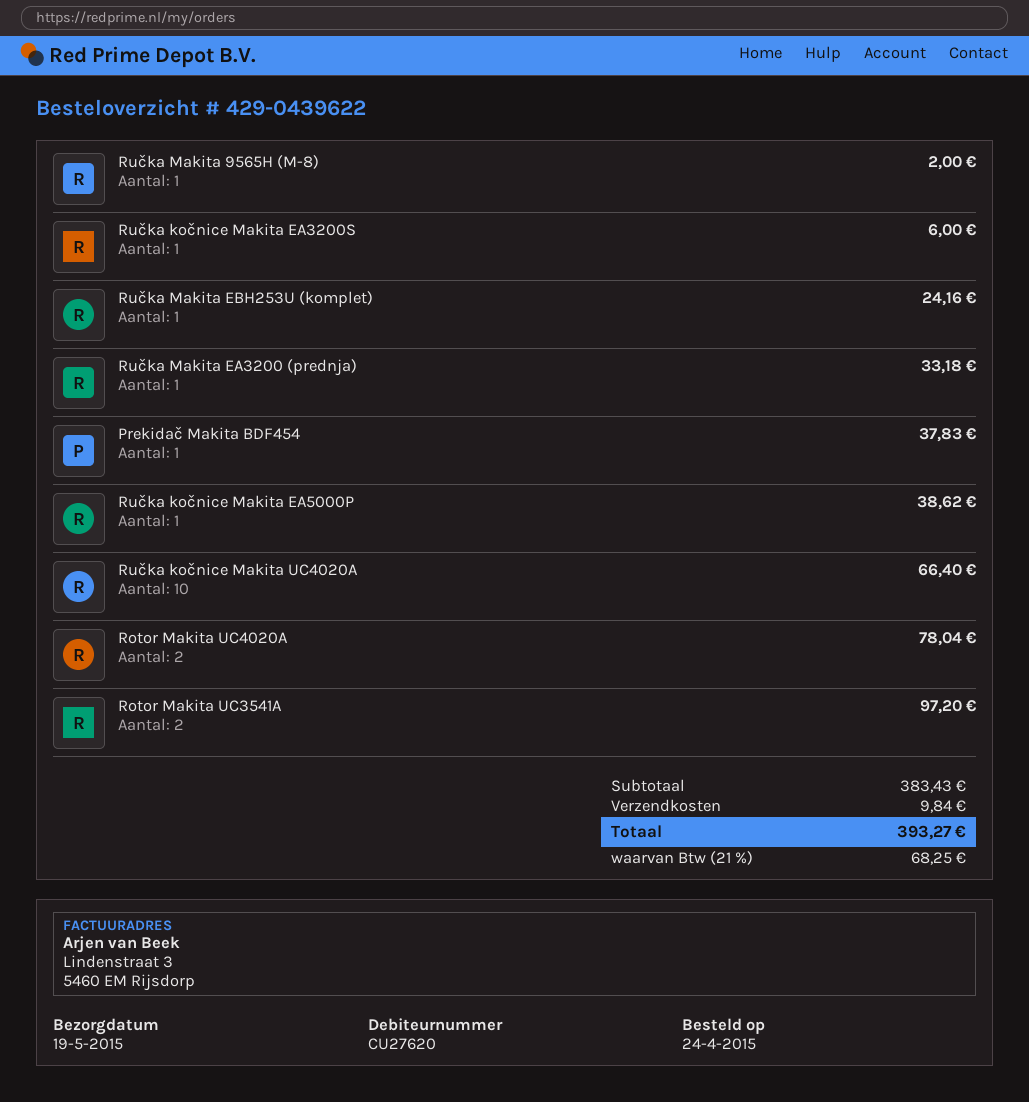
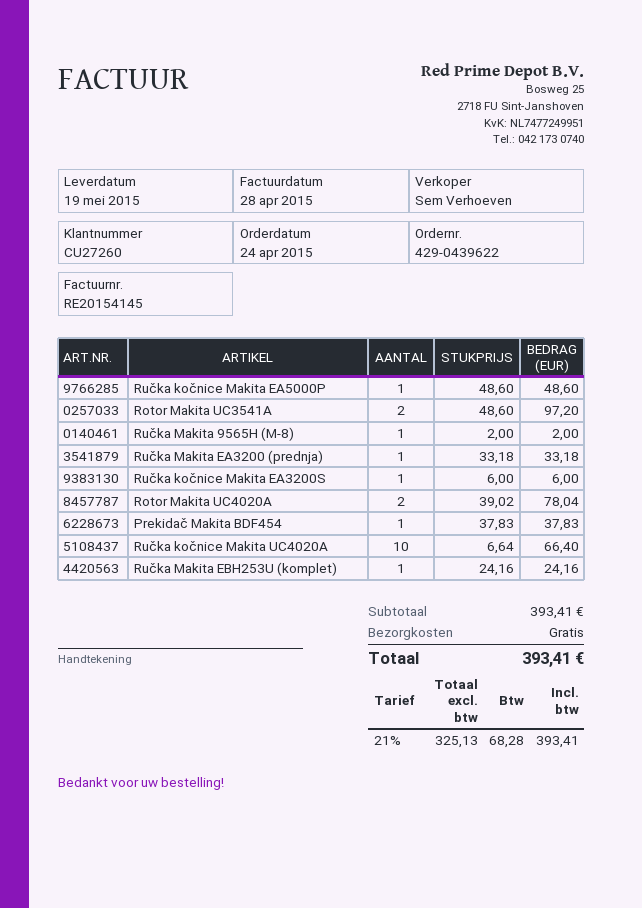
customer number: CU27620 -> CU27260
Ručka kočnice Makita EA5000P: 1 for 38.62 -> 1 for 48.60
subtotal: 383.43 -> 393.41
shipping: 9.84 -> 0.00
tax: 21% = 68.25 -> 21% = 68.28
total: 393.27 -> 393.41

